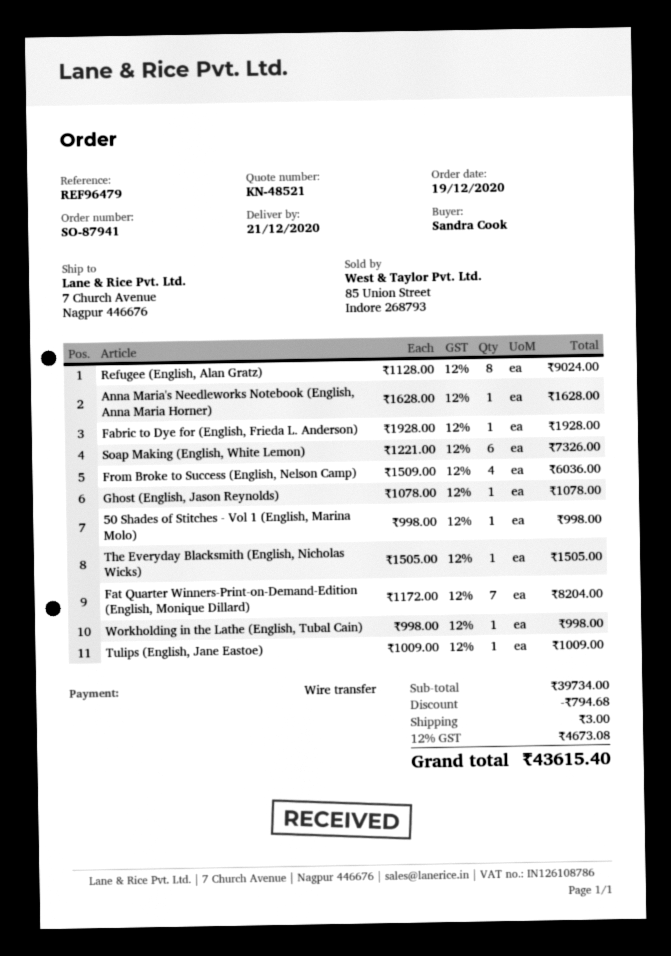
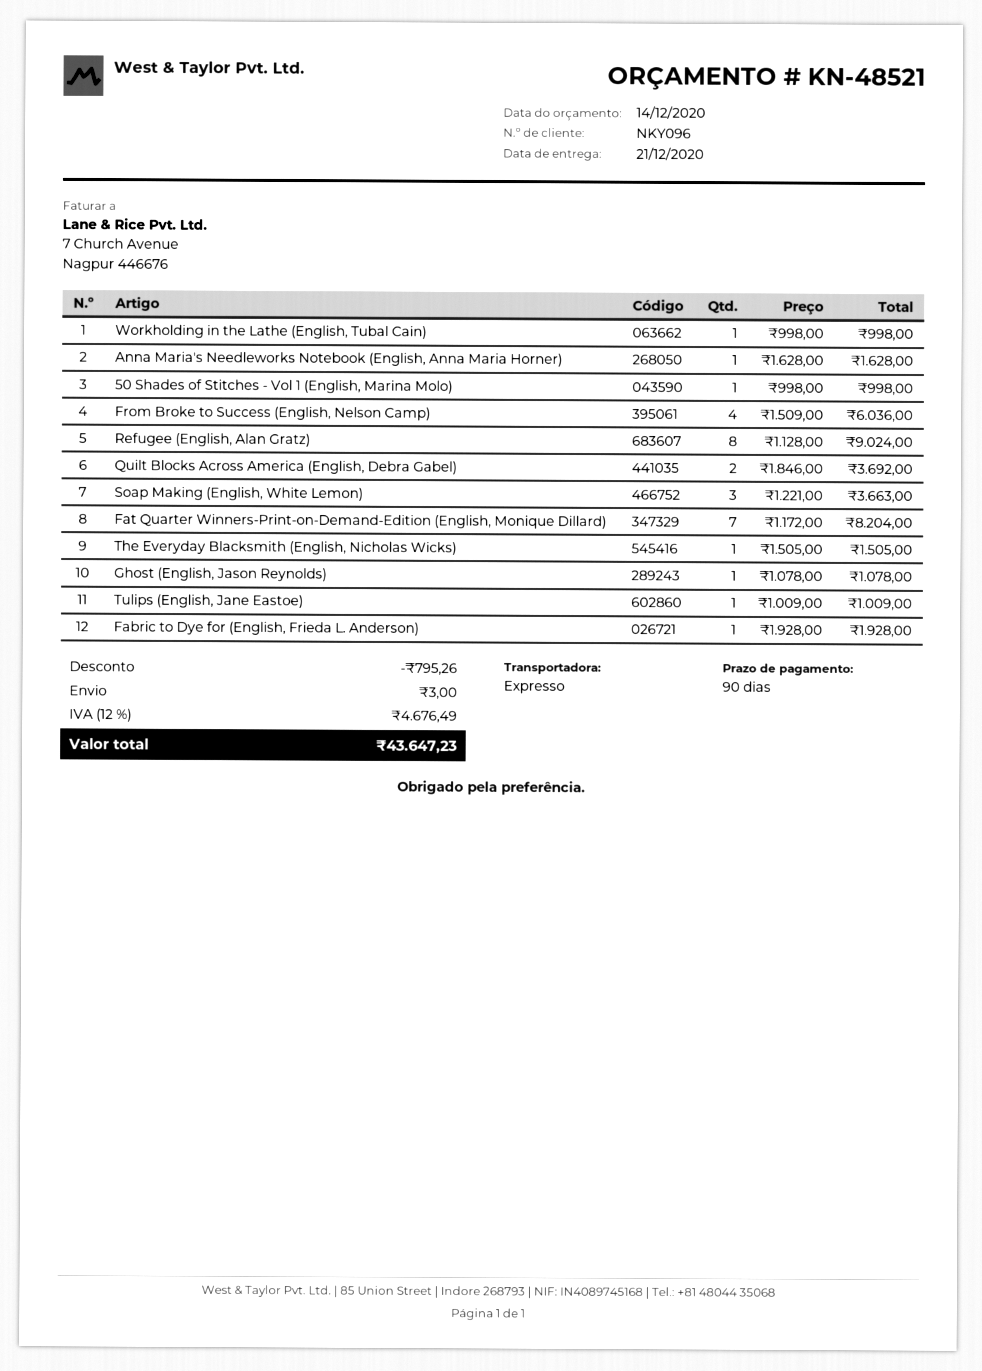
Soap Making (English, White Lemon): 6 x 1221.00 = 7326.00 -> 3 x 1221.00 = 3663.00
Quilt Blocks Across America (English, Debra Gabel): none -> 2 x 1846.00 = 3692.00
discount: 794.68 -> 795.26
tax: 12% = 4673.08 -> 12% = 4676.49
total: 43615.40 -> 43647.23

